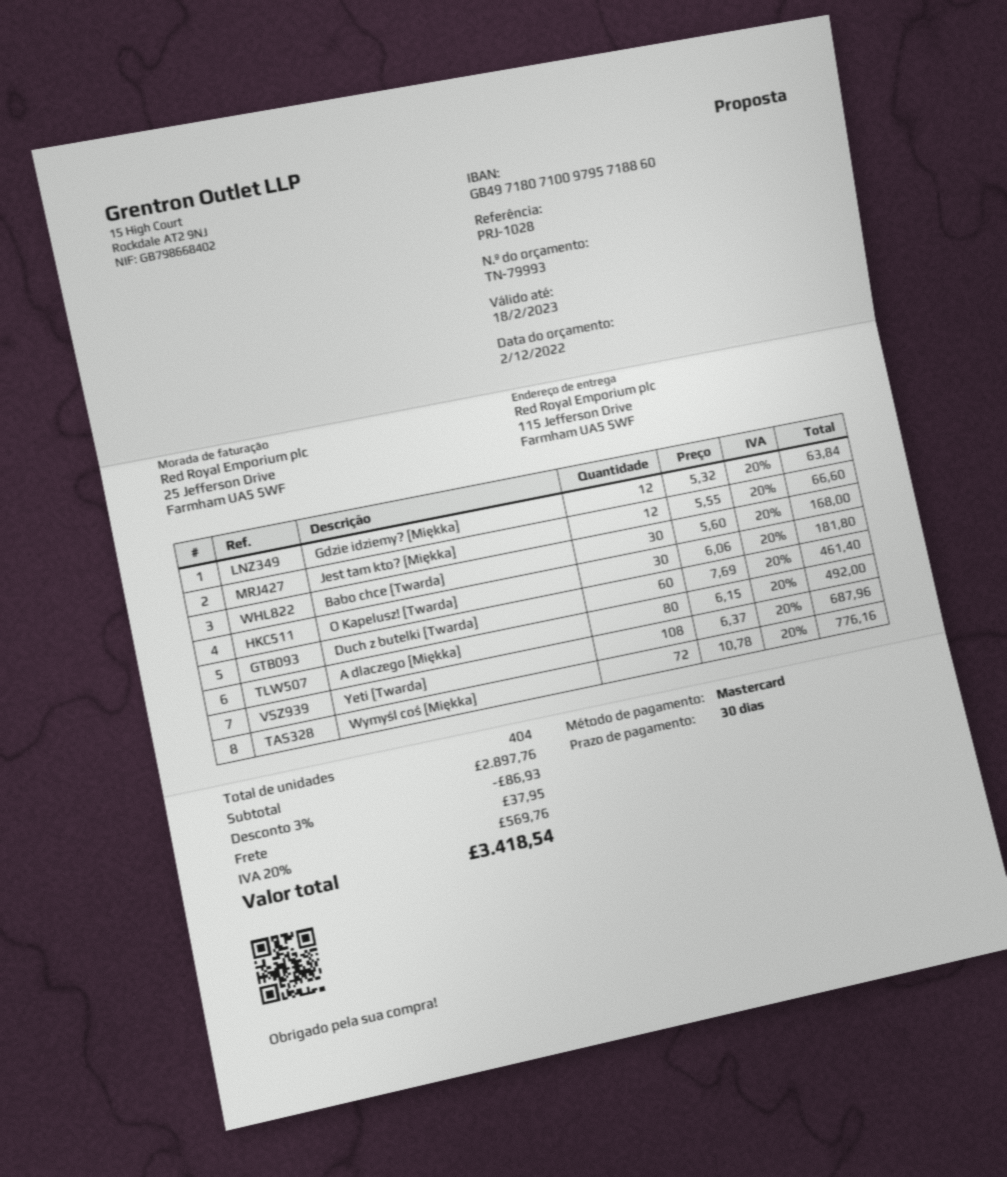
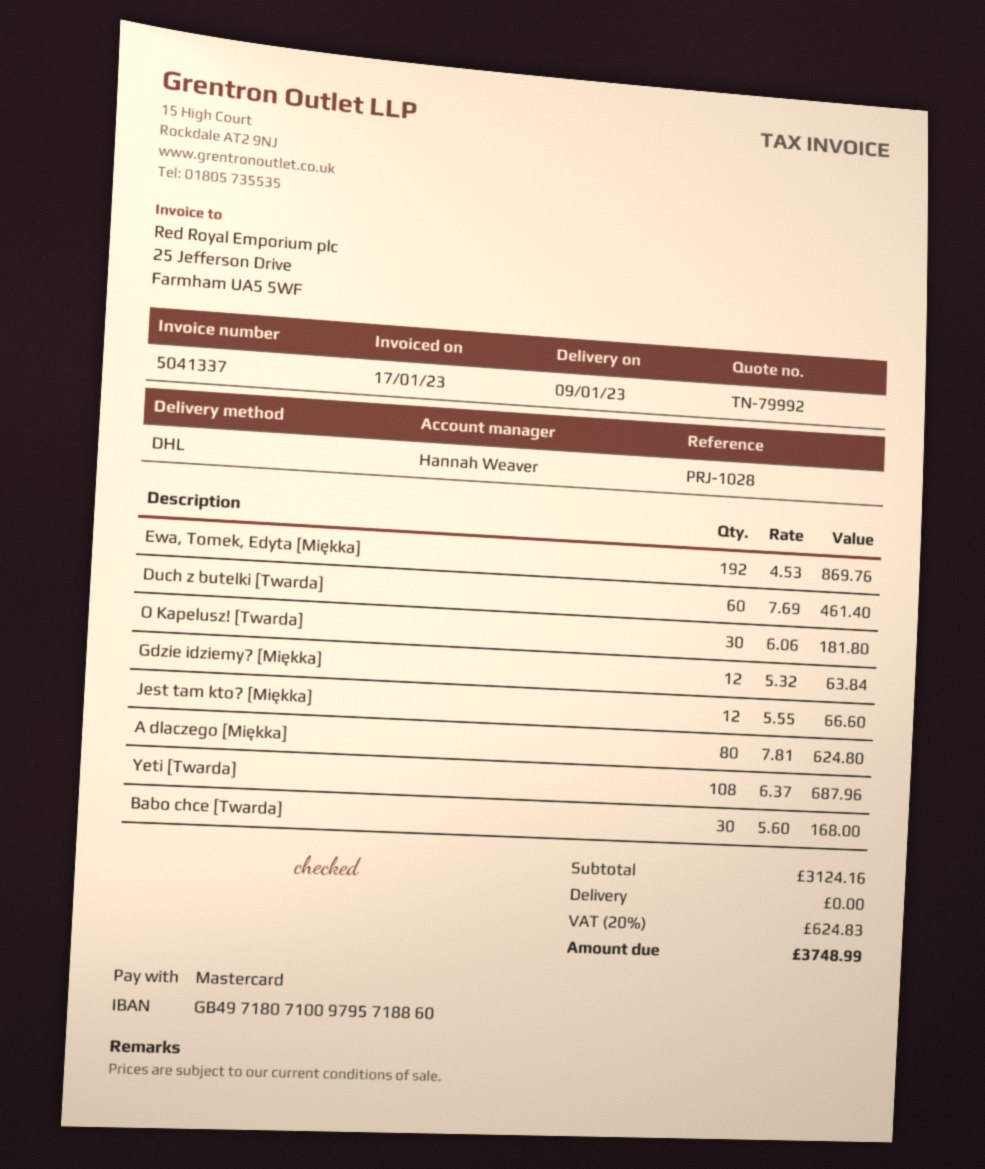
quote number: TN-79993 -> TN-79992
A dlaczego [Miękka]: 80 x 6.15 = 492.00 -> 80 x 7.81 = 624.80
Wymyśl coś [Miękka]: 72 x 10.78 = 776.16 -> none
Ewa, Tomek, Edyta [Miękka]: none -> 192 x 4.53 = 869.76
subtotal: 2897.76 -> 3124.16
discount: 3% = 86.93 -> none
shipping: 37.95 -> 0.00
tax: 20% = 569.76 -> 20% = 624.83
total: 3418.54 -> 3748.99

